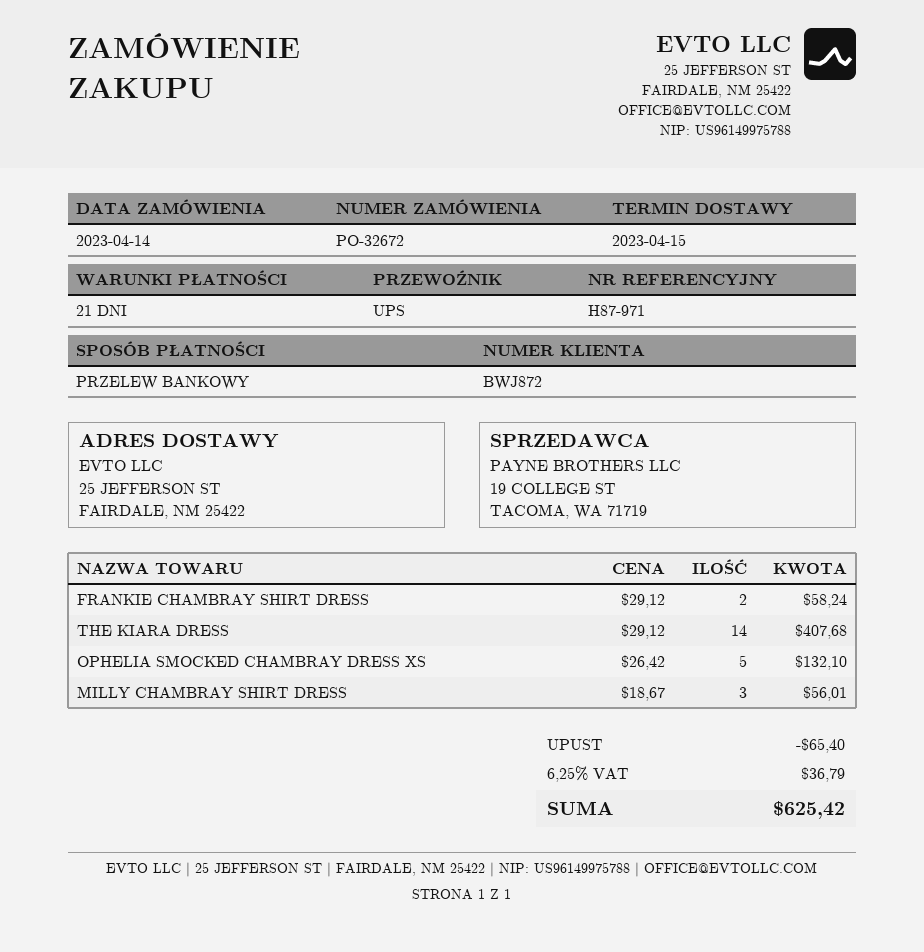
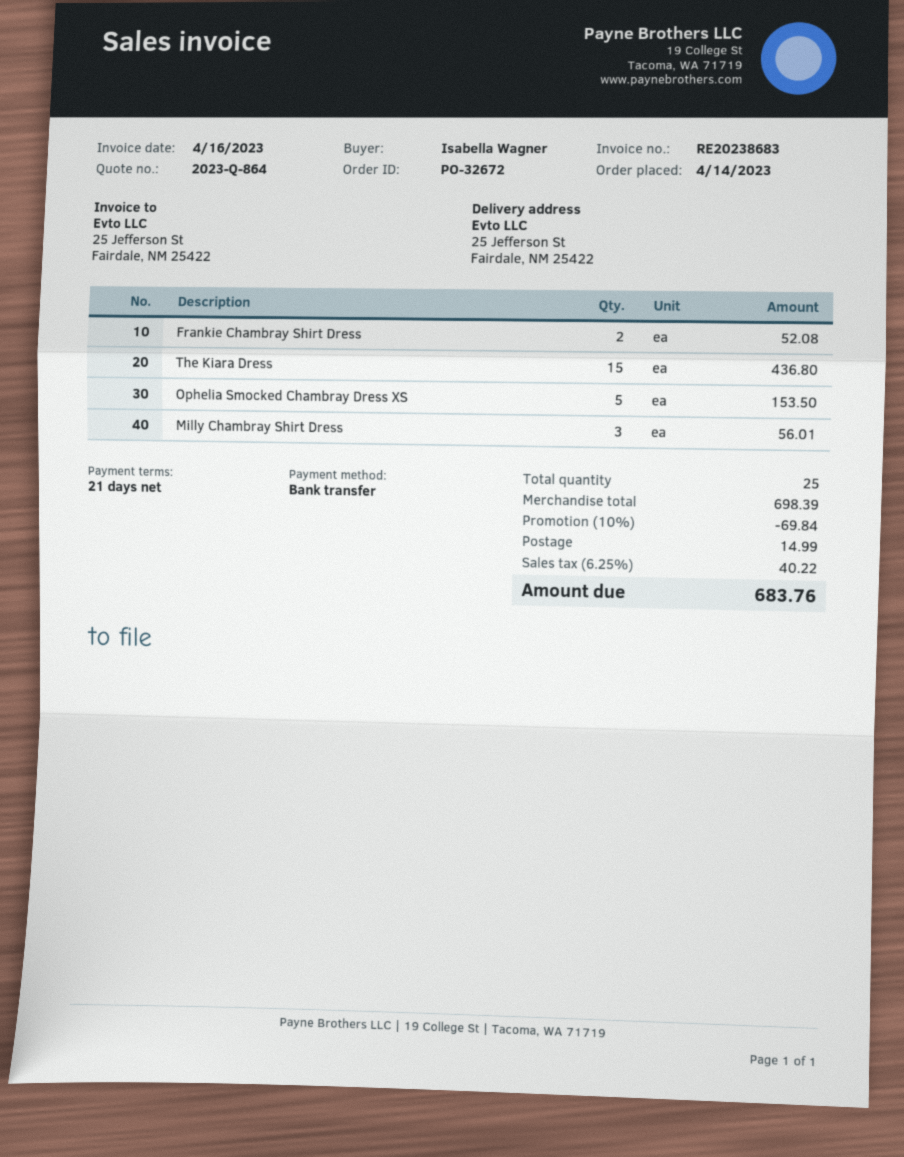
FRANKIE CHAMBRAY SHIRT DRESS: 2 for 58.24 -> 2 for 52.08
THE KIARA DRESS: 14 for 407.68 -> 15 for 436.80
OPHELIA SMOCKED CHAMBRAY DRESS XS: 5 for 132.10 -> 5 for 153.50
discount: 65.40 -> 69.84
shipping: none -> 14.99
tax: 6.25% = 36.79 -> 6.25% = 40.22
total: 625.42 -> 683.76

